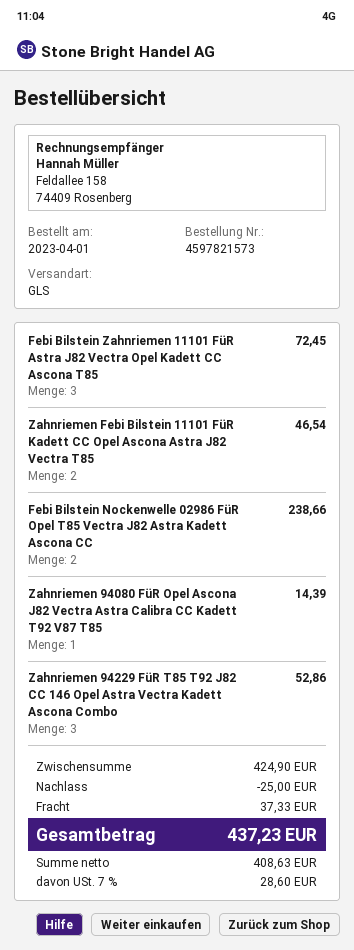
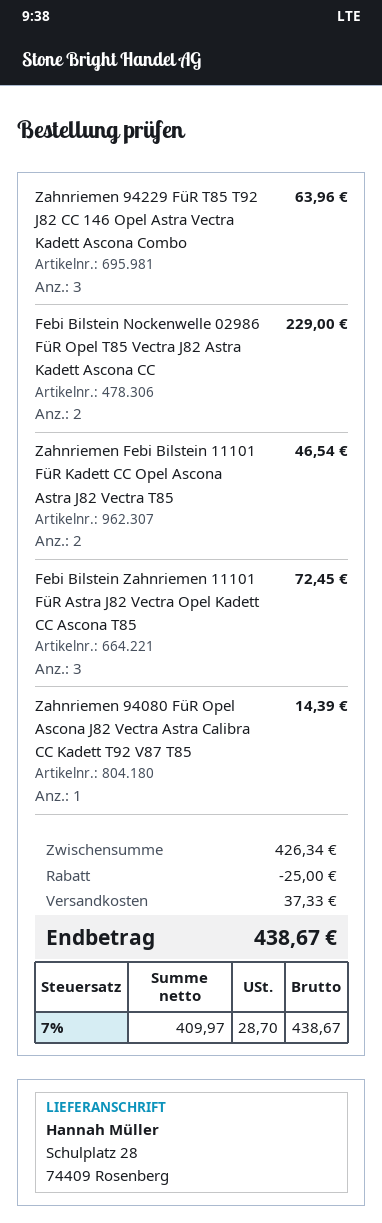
Febi Bilstein Nockenwelle 02986 FüR Opel T85 Vectra J82 Astra Kadett Ascona CC: 2 for 238.66 -> 2 for 229.00
Zahnriemen 94229 FüR T85 T92 J82 CC 146 Opel Astra Vectra Kadett Ascona Combo: 3 for 52.86 -> 3 for 63.96
subtotal: 424.90 -> 426.34
net: 408.63 -> 409.97
tax: 7% = 28.60 -> 7% = 28.70
total: 437.23 -> 438.67

